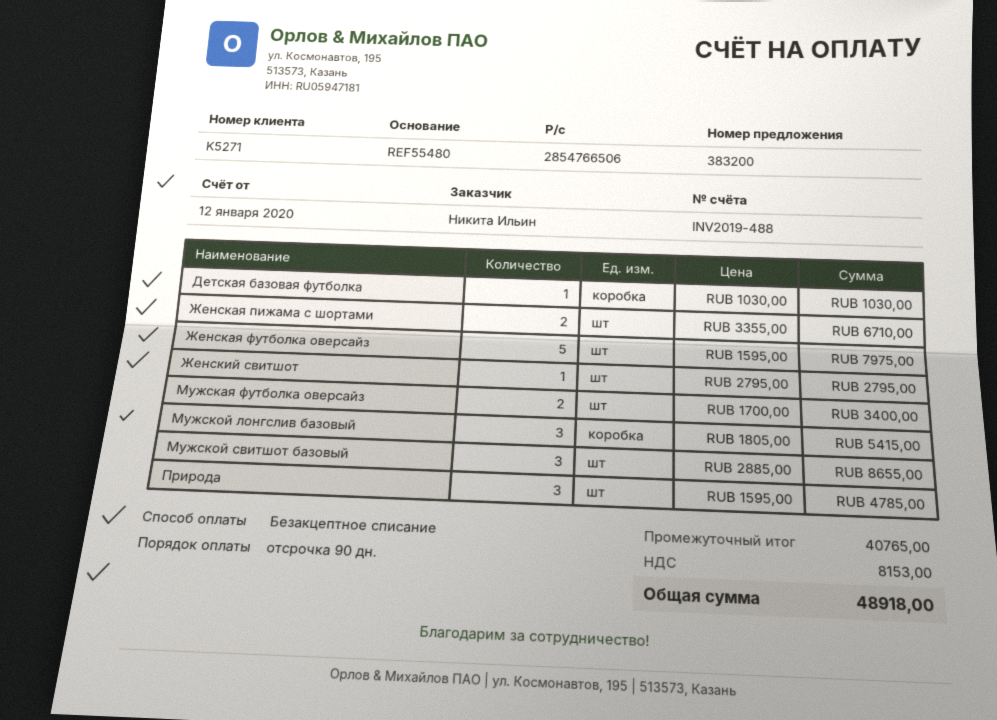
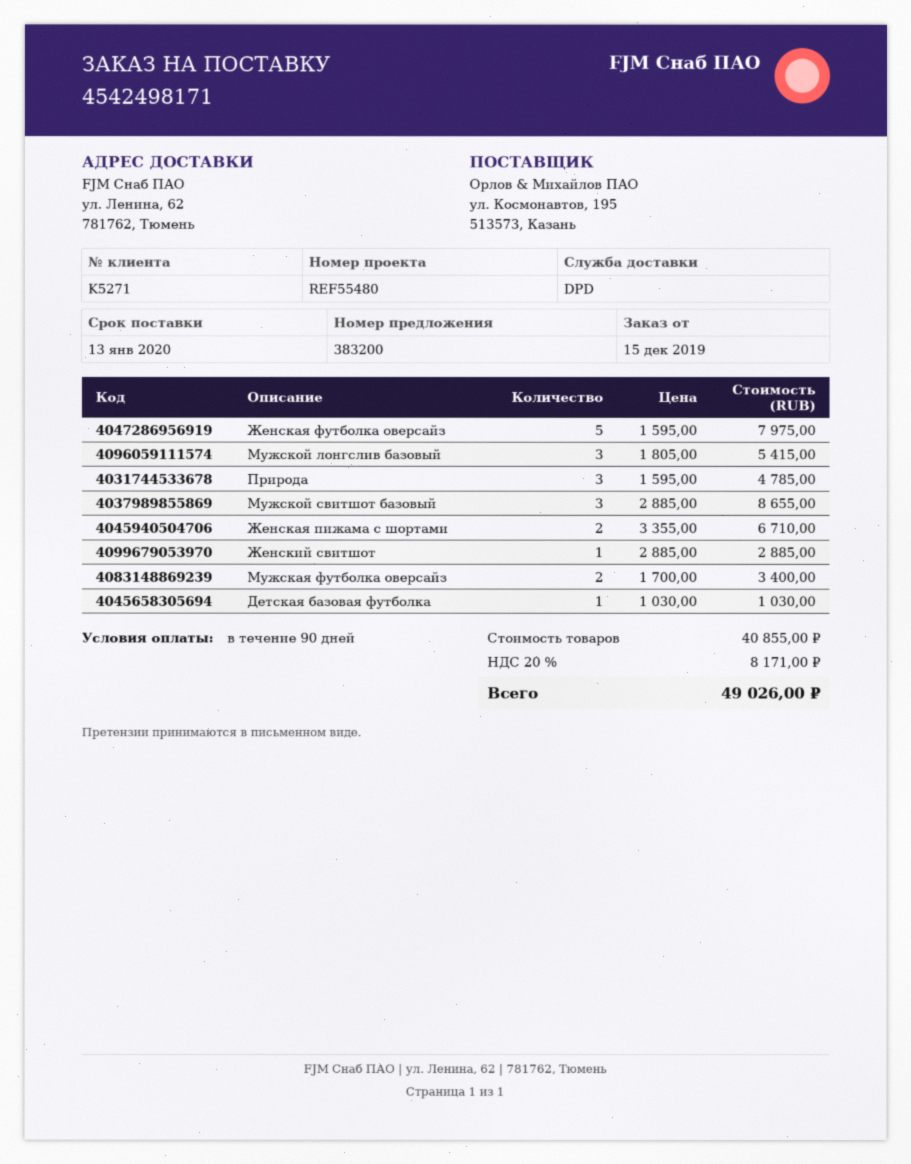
Женский свитшот: 1 x 2795.00 = 2795.00 -> 1 x 2885.00 = 2885.00
subtotal: 40765.00 -> 40855.00
tax: 8153.00 -> 8171.00
total: 48918.00 -> 49026.00

